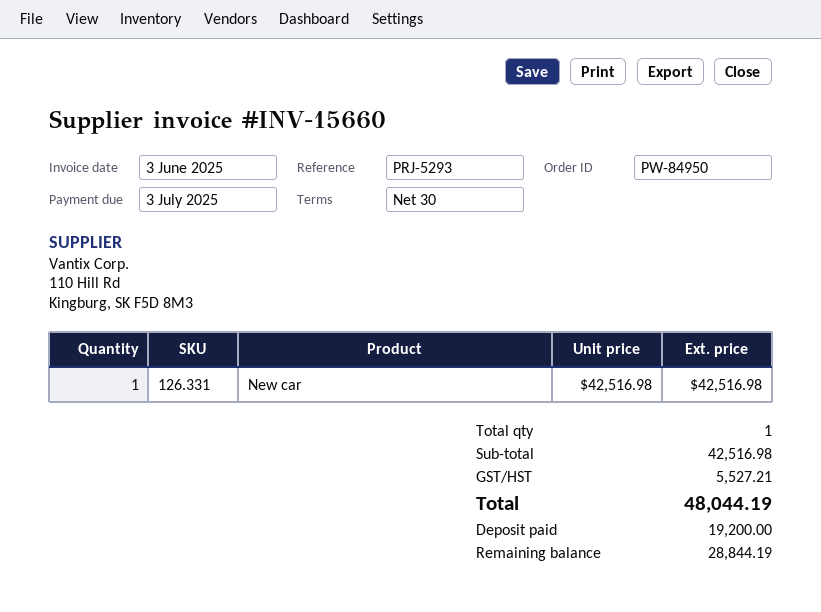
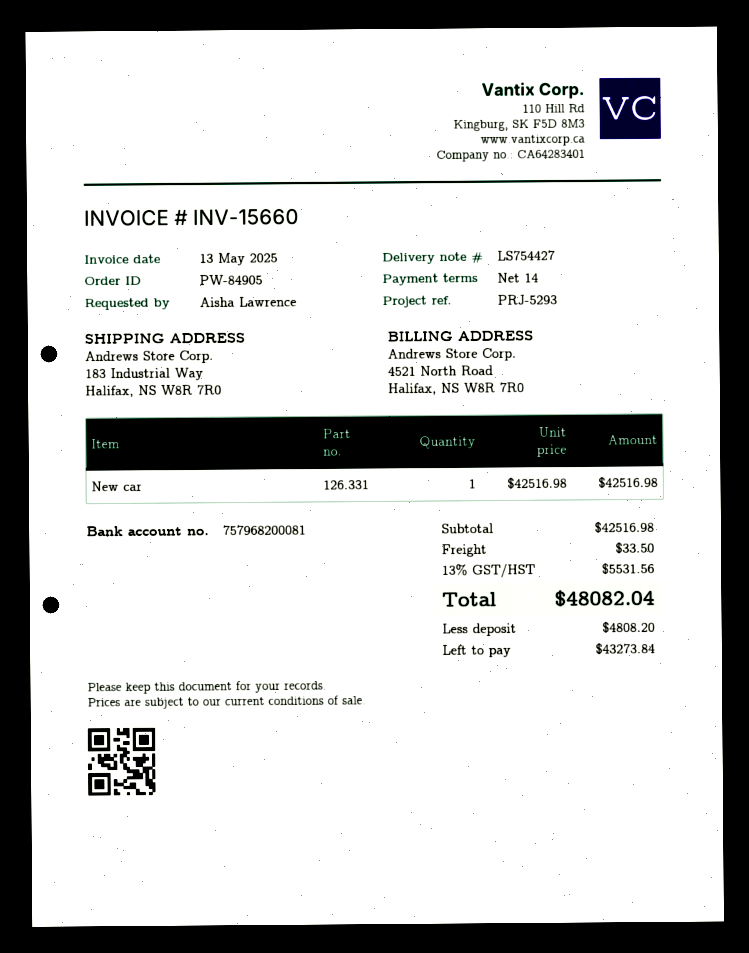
order number: PW-84950 -> PW-84905
invoice date: 2025-06-03 -> 2025-05-13
payment terms: 30 days -> 14 days
shipping: none -> 33.50
tax: 5527.21 -> 5531.56
total: 48044.19 -> 48082.04
deposit: 19200.00 -> 4808.20
balance: 28844.19 -> 43273.84

